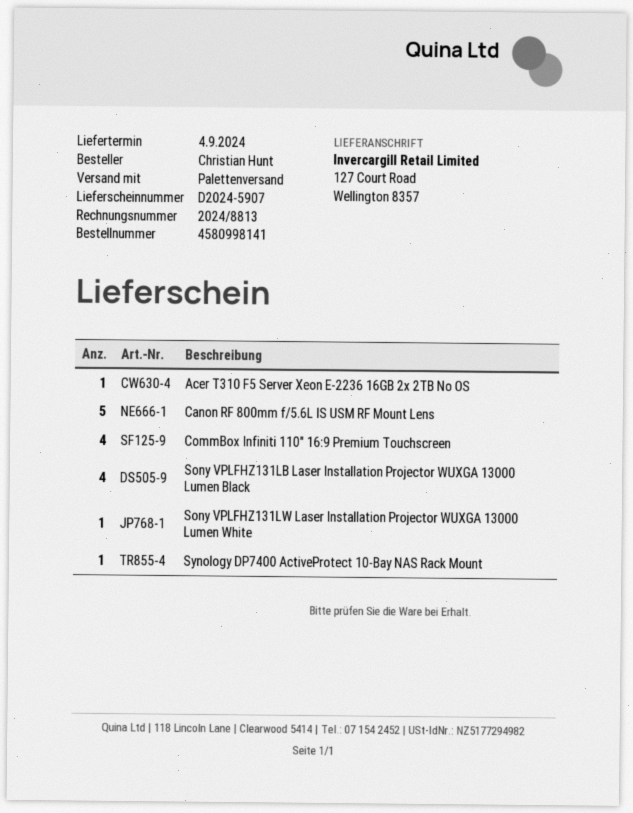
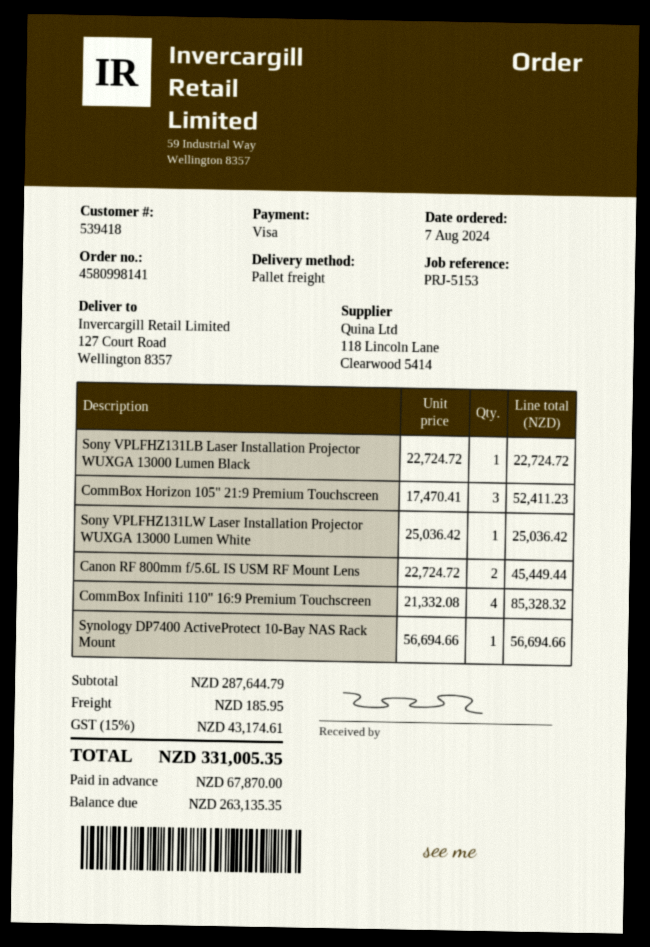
Acer T310 F5 Server Xeon E-2236 16GB 2x 2TB No OS: 1 -> none
Canon RF 800mm f/5.6L IS USM RF Mount Lens: 5 -> 2
Sony VPLFHZ131LB Laser Installation Projector WUXGA 13000 Lumen Black: 4 -> 1
CommBox Horizon 105" 21:9 Premium Touchscreen: none -> 3

